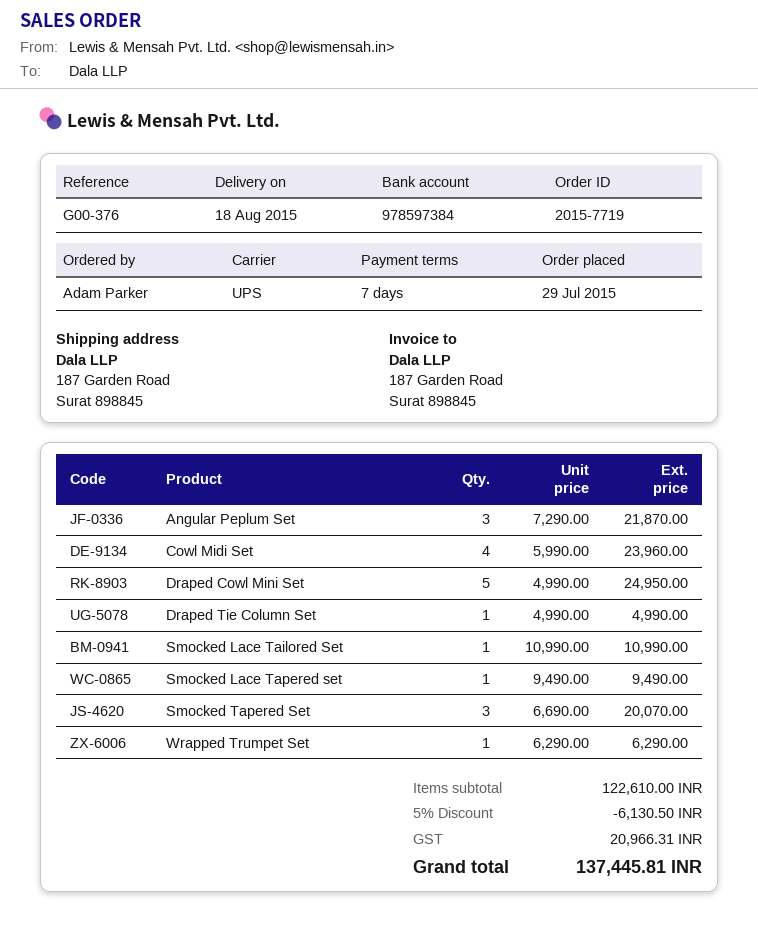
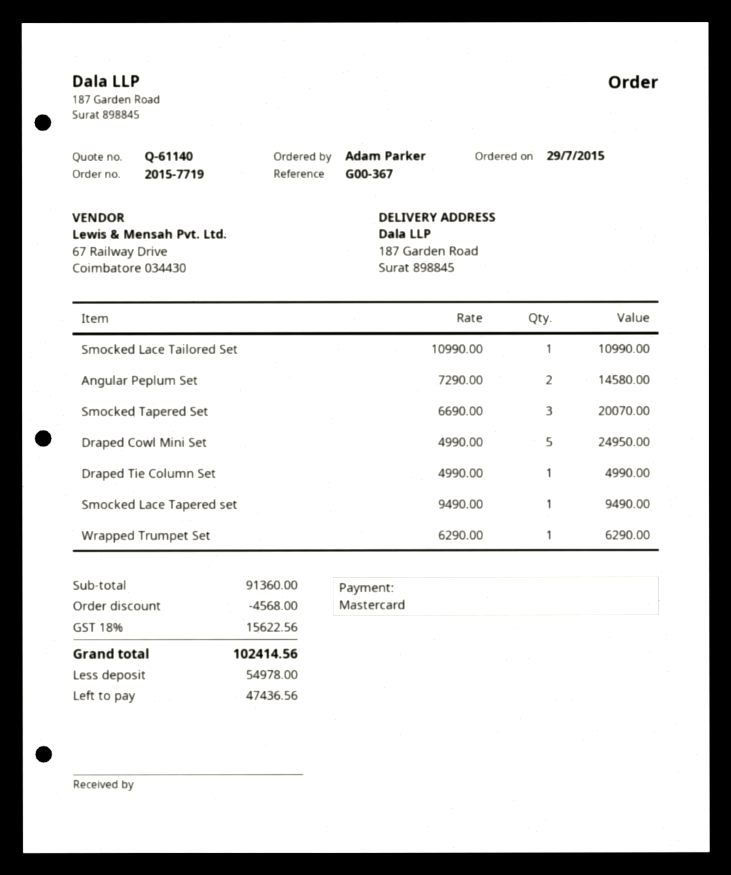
reference: G00-376 -> G00-367
Angular Peplum Set: 3 x 7290.00 = 21870.00 -> 2 x 7290.00 = 14580.00
Cowl Midi Set: 4 x 5990.00 = 23960.00 -> none
subtotal: 122610.00 -> 91360.00
discount: 6130.50 -> 4568.00
tax: 20966.31 -> 15622.56
total: 137445.81 -> 102414.56

